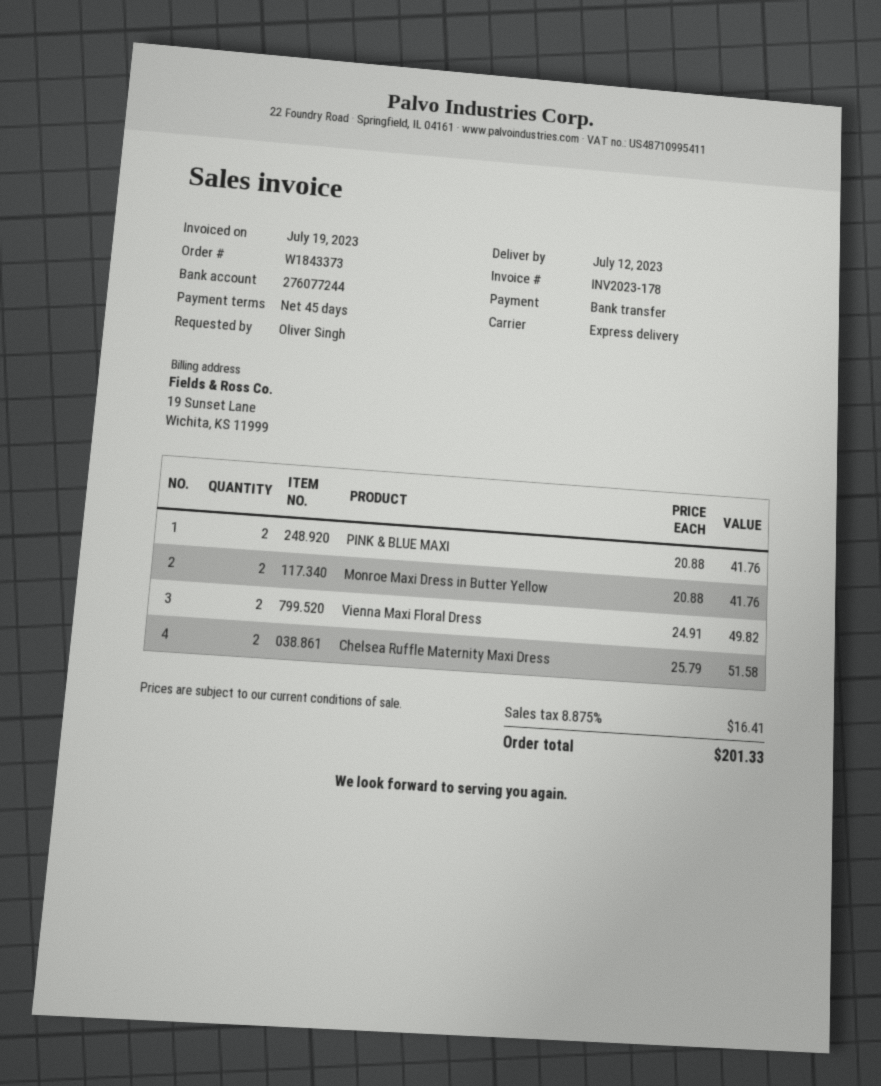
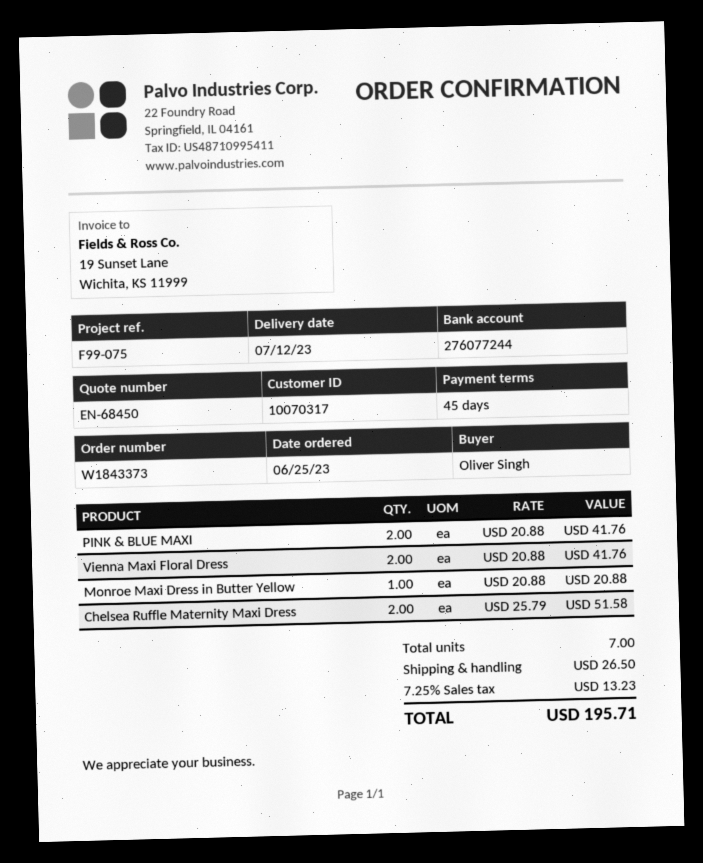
Monroe Maxi Dress in Butter Yellow: 2 x 20.88 = 41.76 -> 1 x 20.88 = 20.88
Vienna Maxi Floral Dress: 2 x 24.91 = 49.82 -> 2 x 20.88 = 41.76
shipping: none -> 26.50
tax: 8.875% = 16.41 -> 7.25% = 13.23
total: 201.33 -> 195.71

